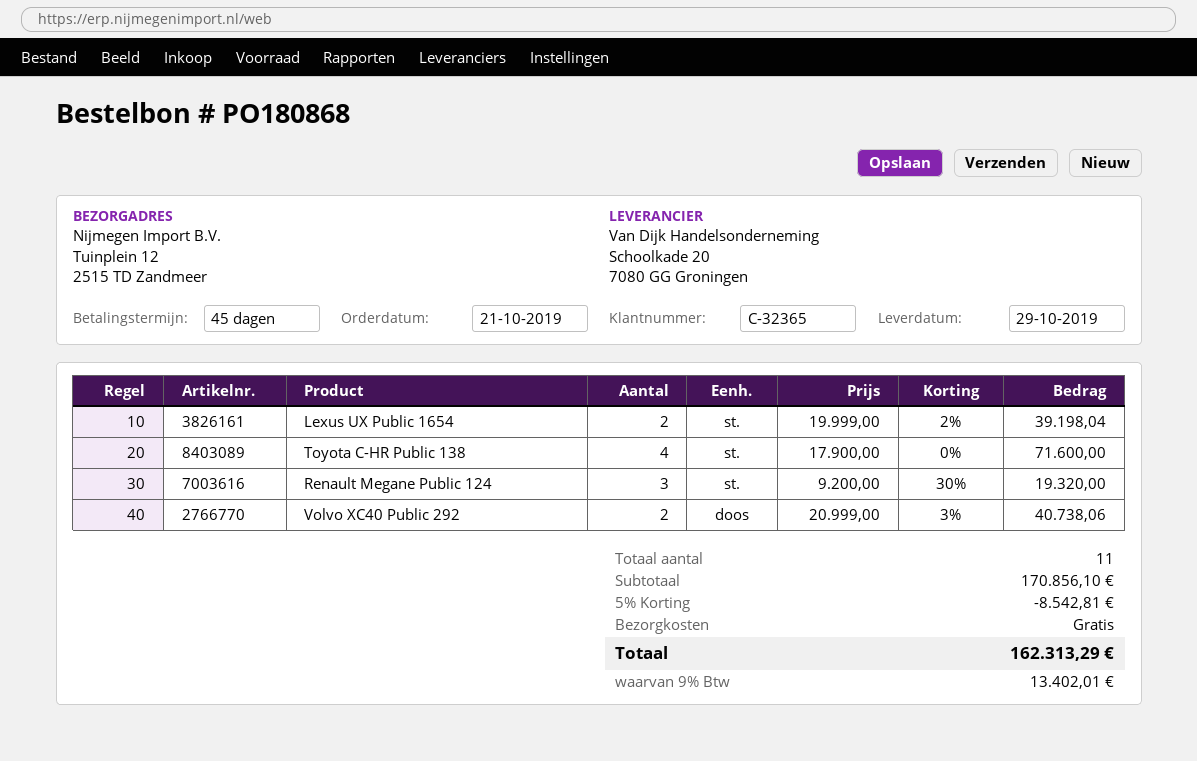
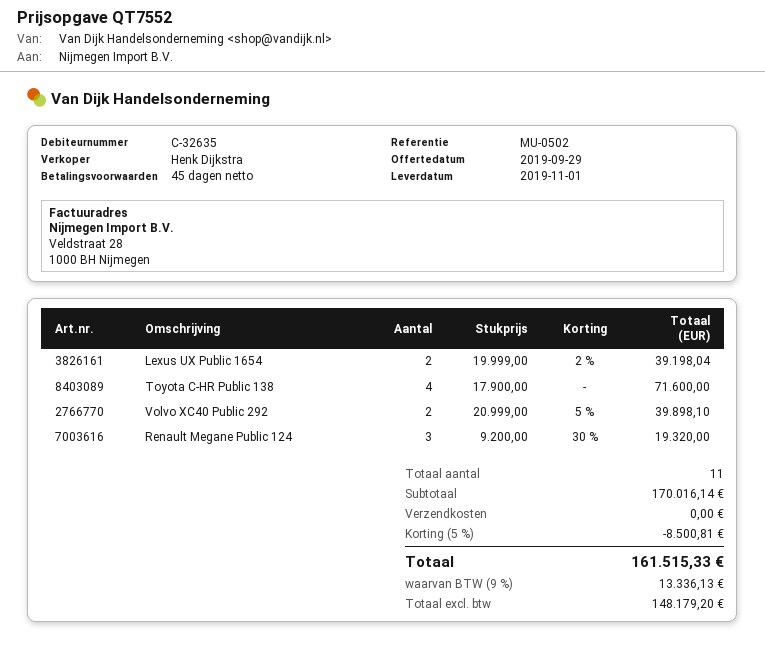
delivery date: 2019-10-29 -> 2019-11-01
customer number: C-32365 -> C-32635
Volvo XC40 Public 292: 2 x 20999.00 - 3% = 40738.06 -> 2 x 20999.00 - 5% = 39898.10
subtotal: 170856.10 -> 170016.14
discount: 5% = 8542.81 -> 5% = 8500.81
tax: 9% = 13402.01 -> 9% = 13336.13
total: 162313.29 -> 161515.33

